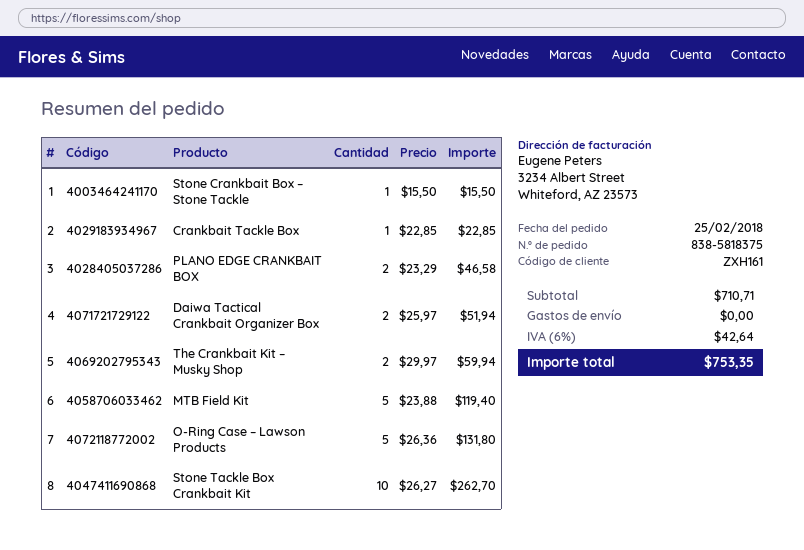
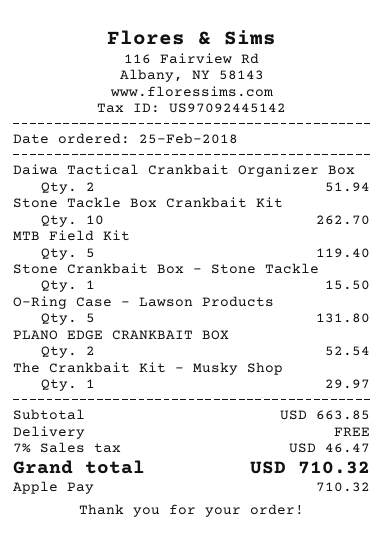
Crankbait Tackle Box: 1 for 22.85 -> none
PLANO EDGE CRANKBAIT BOX: 2 for 46.58 -> 2 for 52.54
The Crankbait Kit – Musky Shop: 2 for 59.94 -> 1 for 29.97
subtotal: 710.71 -> 663.85
tax: 6% = 42.64 -> 7% = 46.47
total: 753.35 -> 710.32

